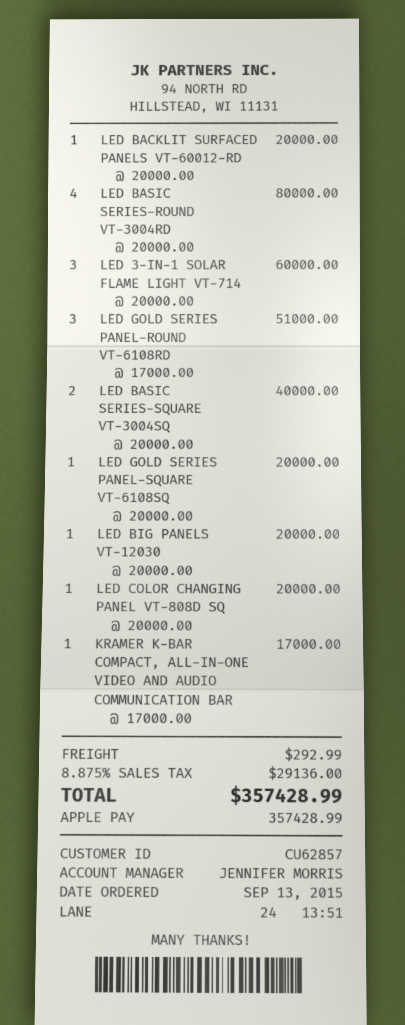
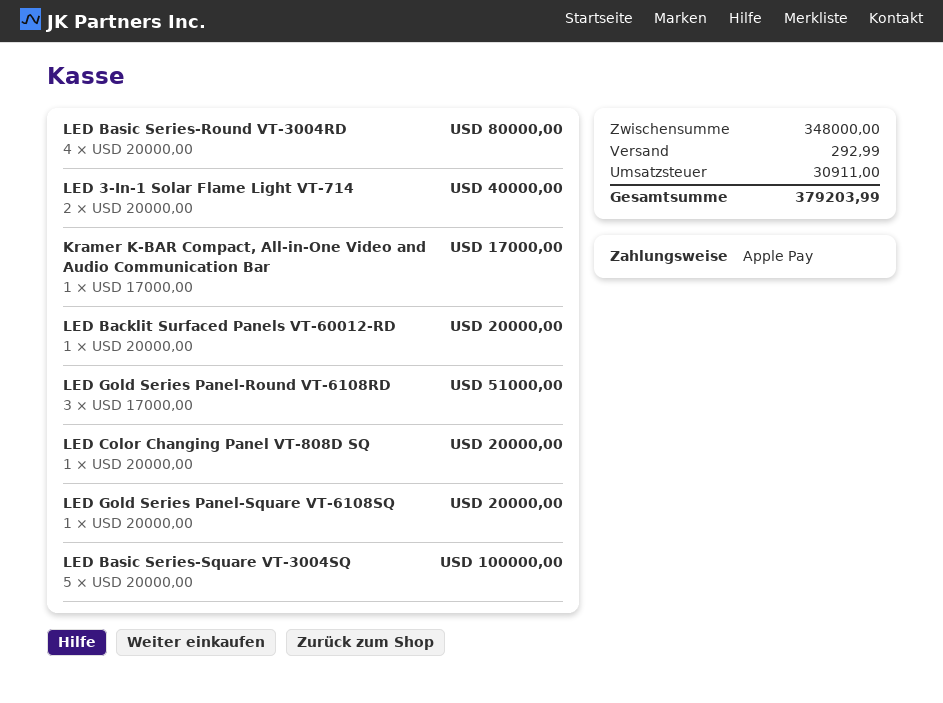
LED 3-IN-1 SOLAR FLAME LIGHT VT-714: 3 x 20000.00 = 60000.00 -> 2 x 20000.00 = 40000.00
LED BASIC SERIES-SQUARE VT-3004SQ: 2 x 20000.00 = 40000.00 -> 5 x 20000.00 = 100000.00
LED BIG PANELS VT-12030: 1 x 20000.00 = 20000.00 -> none
tax: 29136.00 -> 30911.00
total: 357428.99 -> 379203.99

